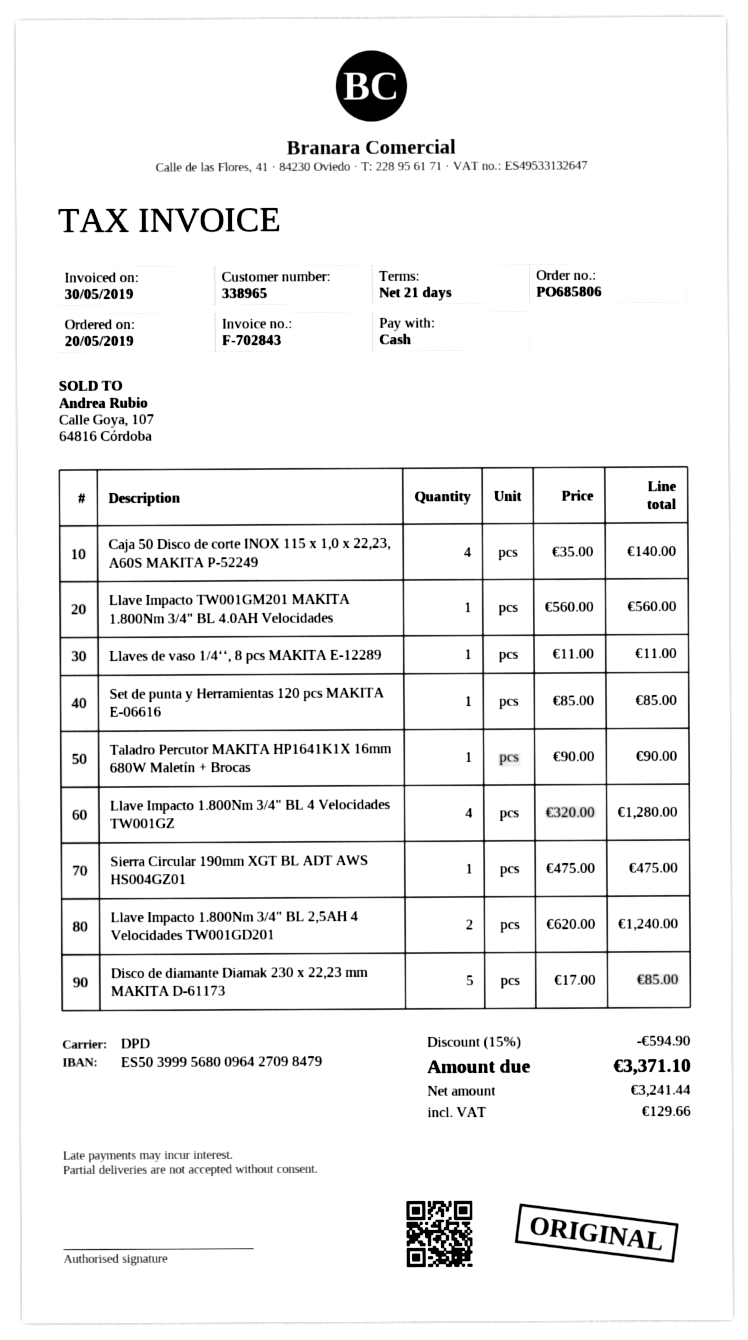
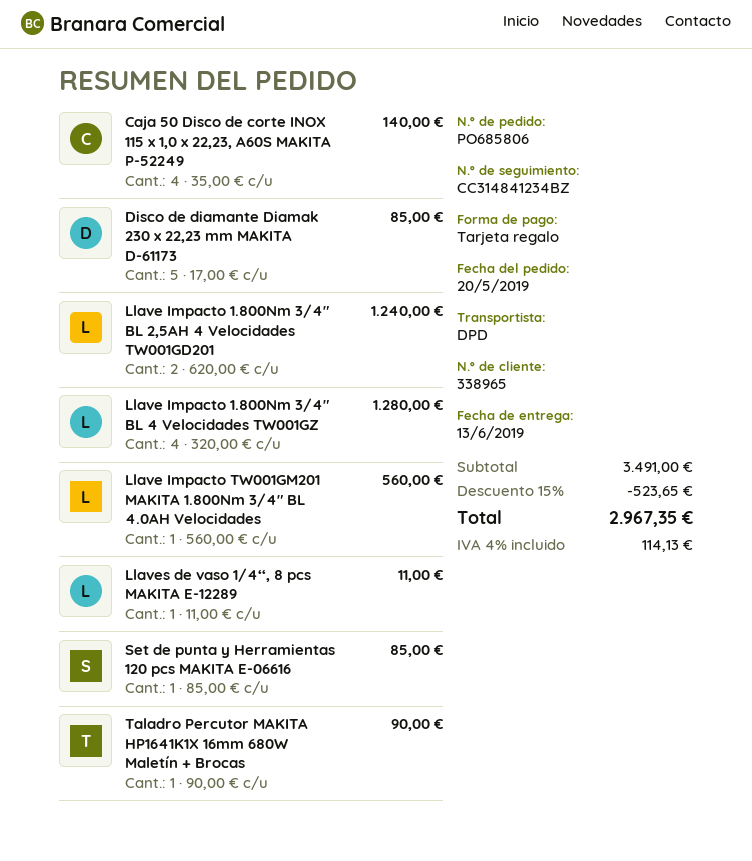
payment method: cash -> gift card
Sierra Circular 190mm XGT BL ADT AWS HS004GZ01: 1 x 475.00 = 475.00 -> none
discount: 15% = 594.90 -> 15% = 523.65
tax: 129.66 -> 114.13
total: 3371.10 -> 2967.35

